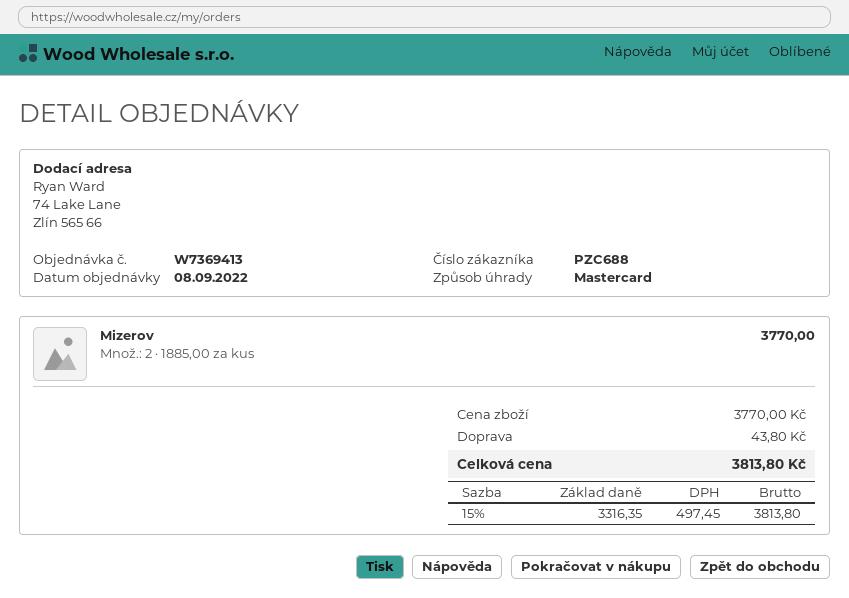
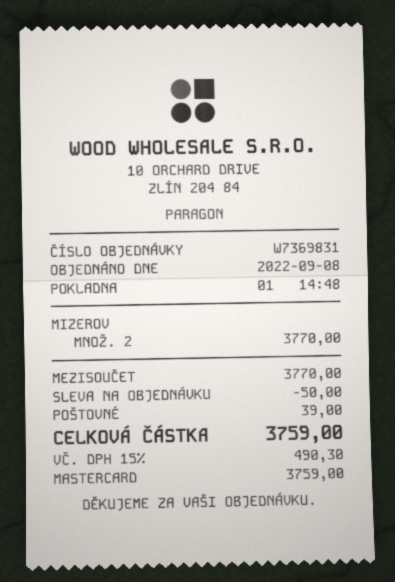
order number: W7369413 -> W7369831
discount: none -> 50.00
shipping: 43.80 -> 39.00
tax: 15% = 497.45 -> 15% = 490.30
total: 3813.80 -> 3759.00

